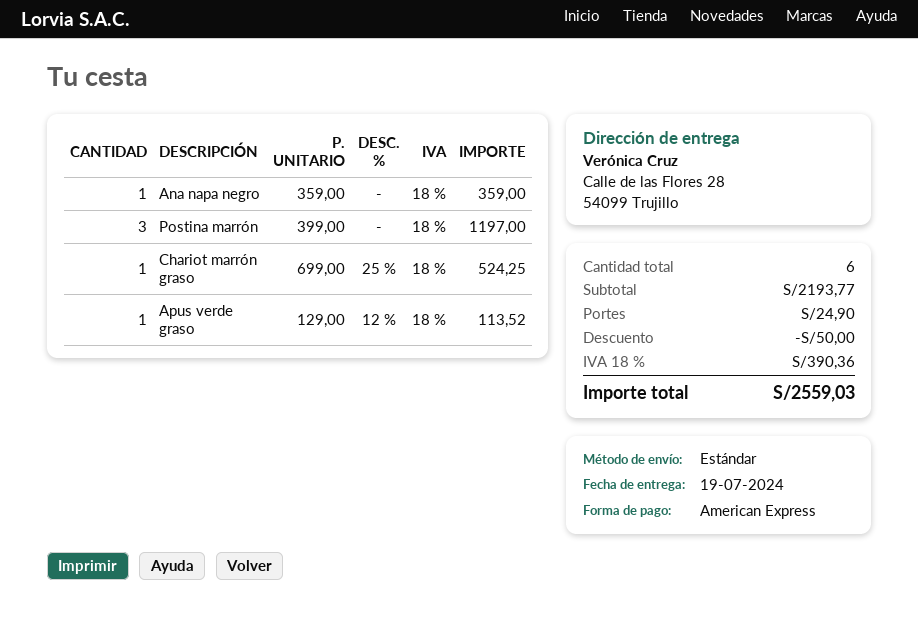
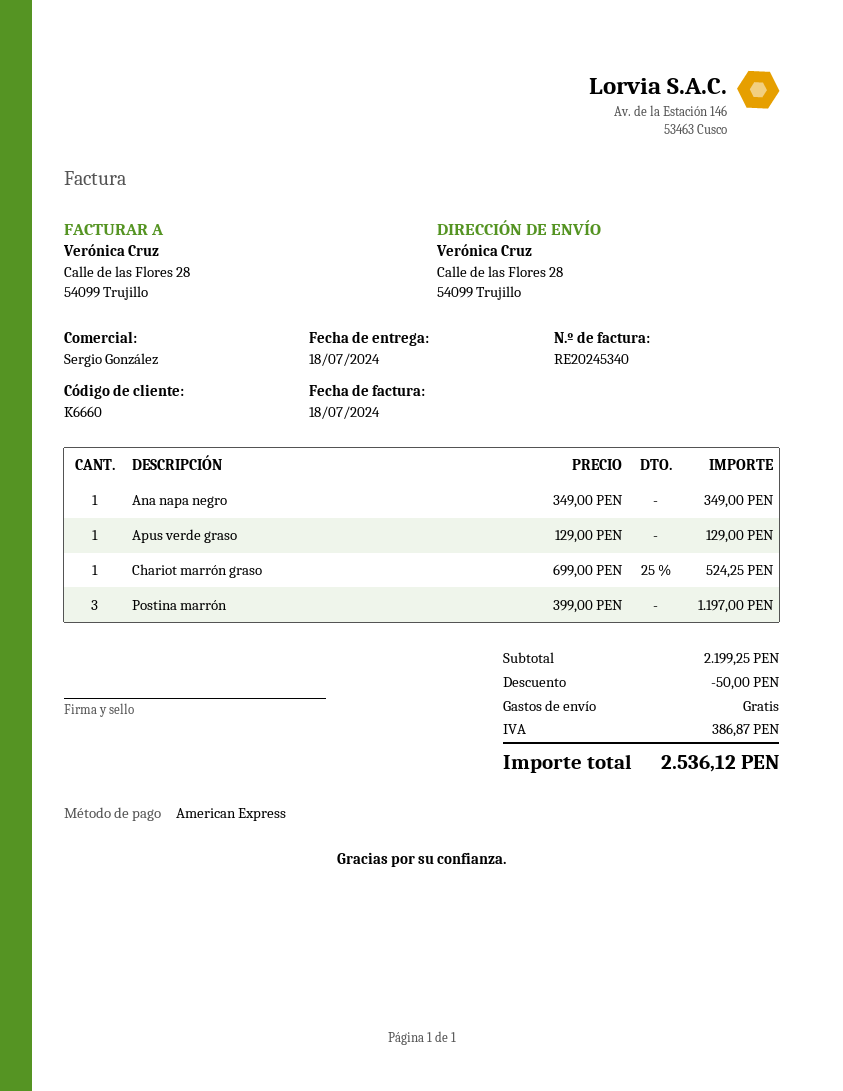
delivery date: 2024-07-19 -> 2024-07-18
Ana napa negro: 1 x 359.00 = 359.00 -> 1 x 349.00 = 349.00
Apus verde graso: 1 x 129.00 - 12% = 113.52 -> 1 x 129.00 = 129.00
subtotal: 2193.77 -> 2199.25
shipping: 24.90 -> 0.00
tax: 390.36 -> 386.87
total: 2559.03 -> 2536.12

